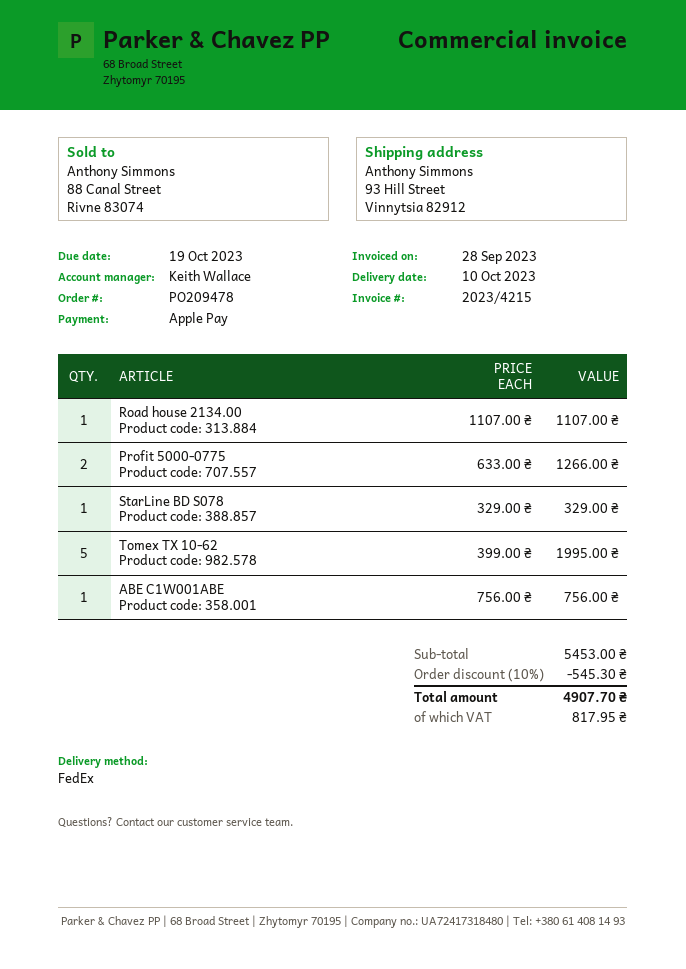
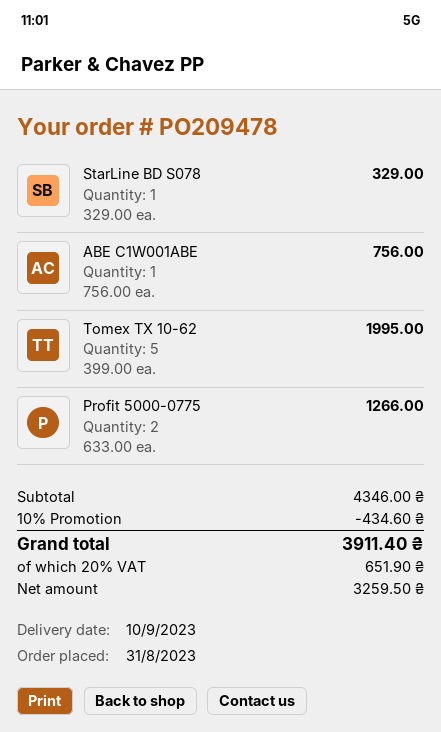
delivery date: 2023-10-10 -> 2023-09-10
Road house 2134.00: 1 x 1107.00 = 1107.00 -> none
subtotal: 5453.00 -> 4346.00
discount: 10% = 545.30 -> 10% = 434.60
tax: 817.95 -> 651.90
total: 4907.70 -> 3911.40

